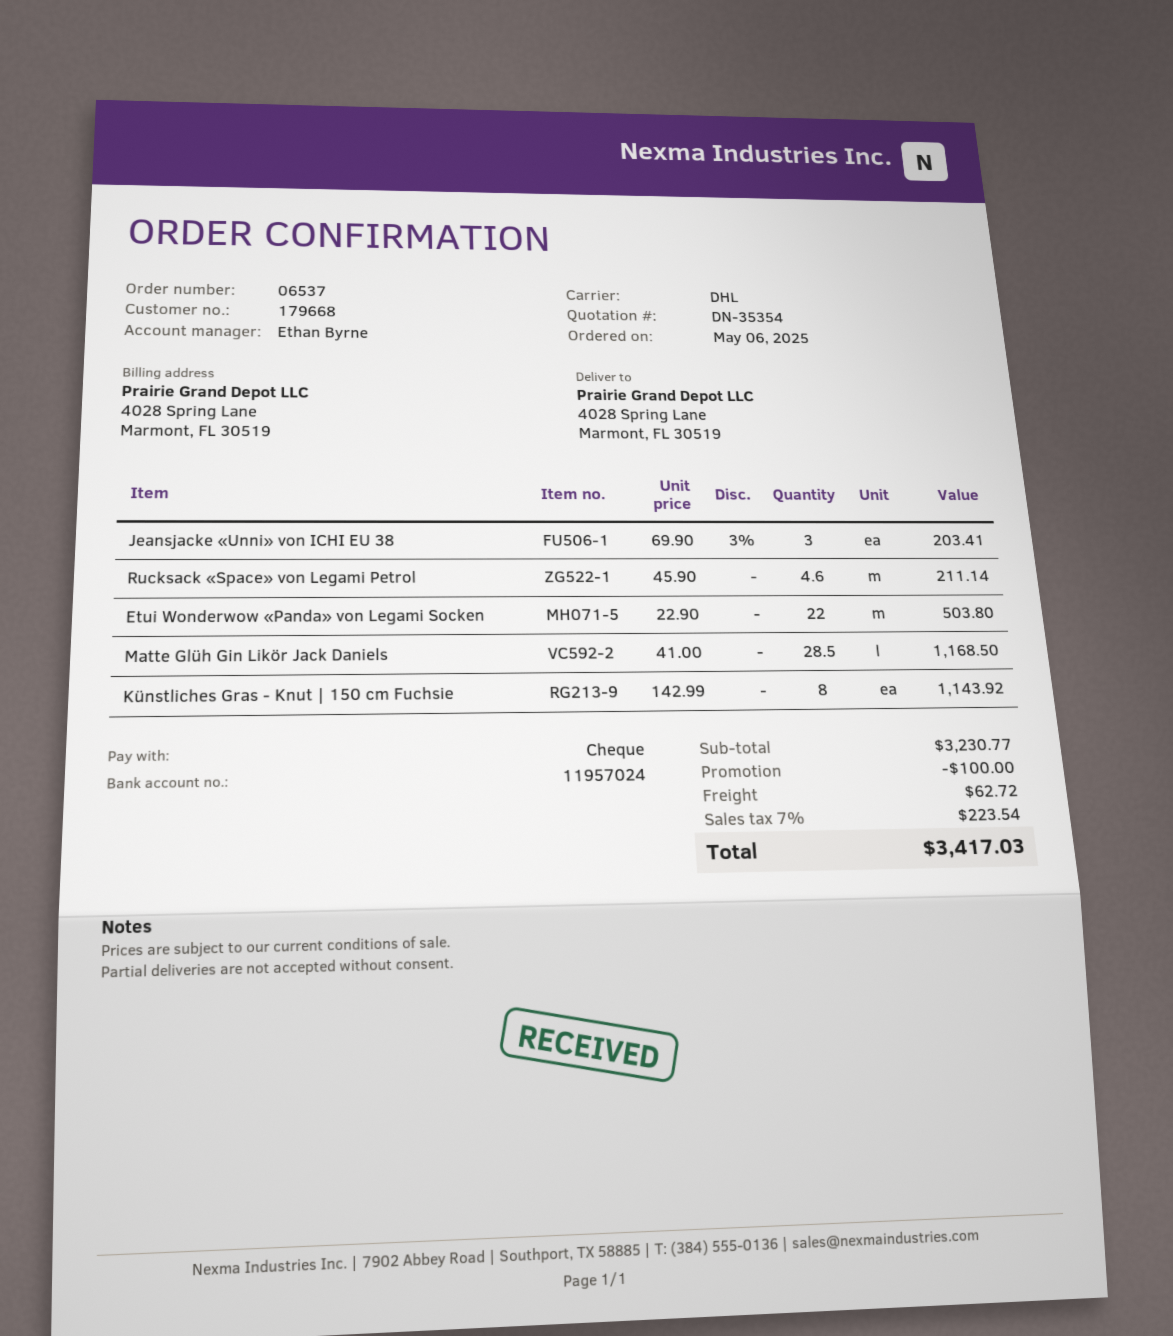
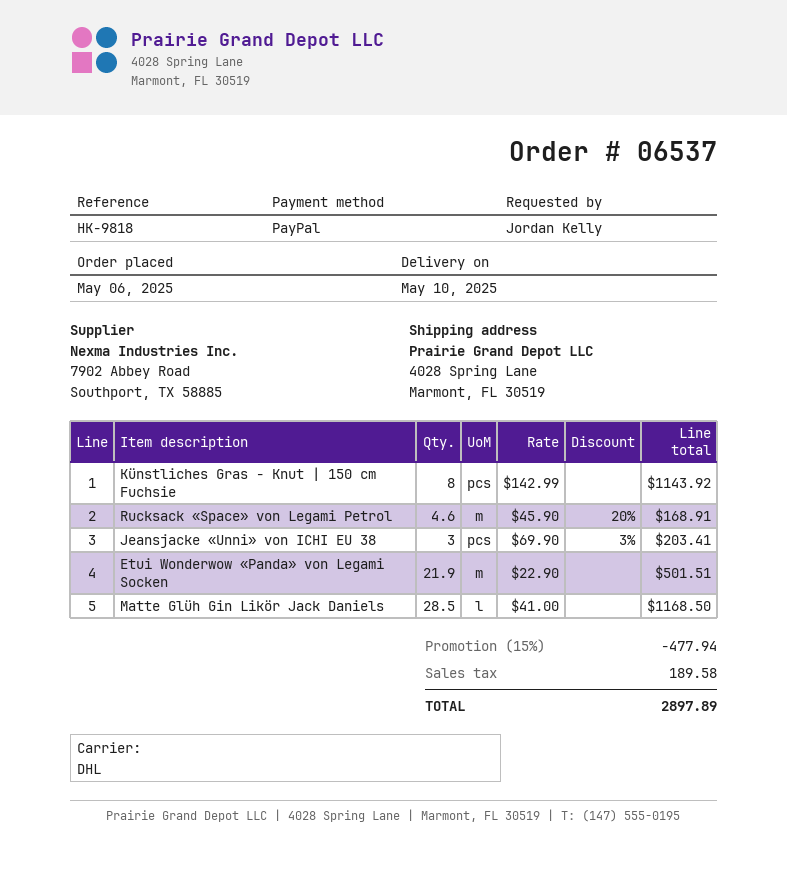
payment method: cheque -> PayPal
Rucksack «Space» von Legami Petrol: 4.6 x 45.90 = 211.14 -> 4.6 x 45.90 - 20% = 168.91
Etui Wonderwow «Panda» von Legami Socken: 22 x 22.90 = 503.80 -> 21.9 x 22.90 = 501.51
discount: 100.00 -> 477.94
shipping: 62.72 -> none
tax: 223.54 -> 189.58
total: 3417.03 -> 2897.89

